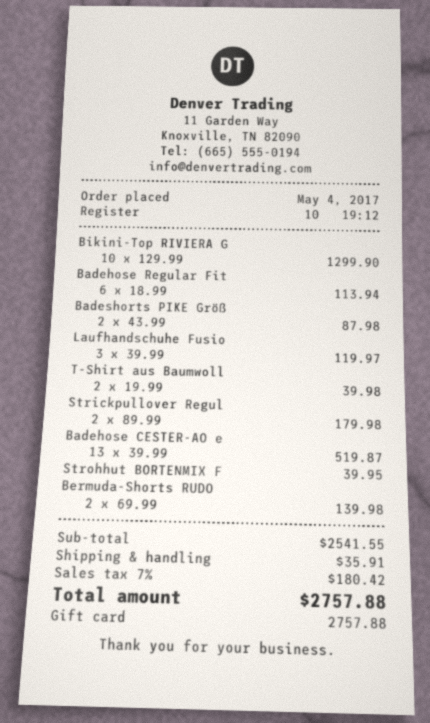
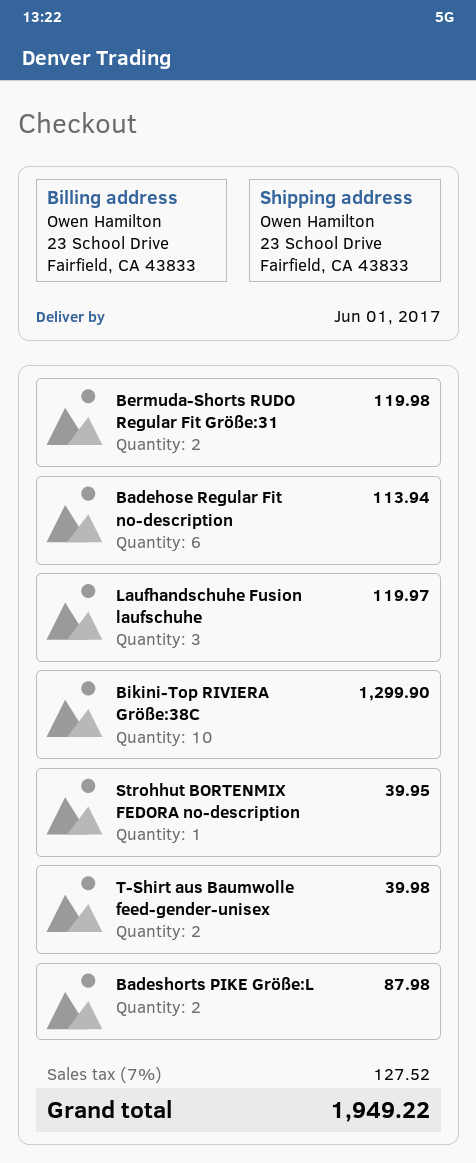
Strickpullover Regul: 2 for 179.98 -> none
Badehose CESTER-AO e: 13 for 519.87 -> none
Bermuda-Shorts RUDO: 2 for 139.98 -> 2 for 119.98
shipping: 35.91 -> none
tax: 7% = 180.42 -> 7% = 127.52
total: 2757.88 -> 1949.22

